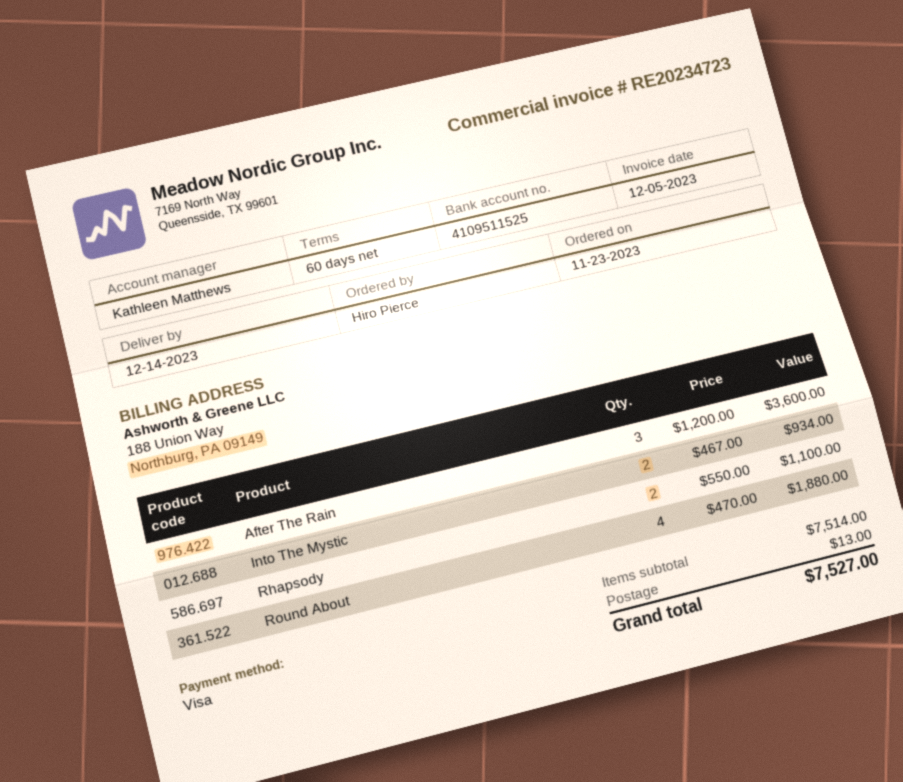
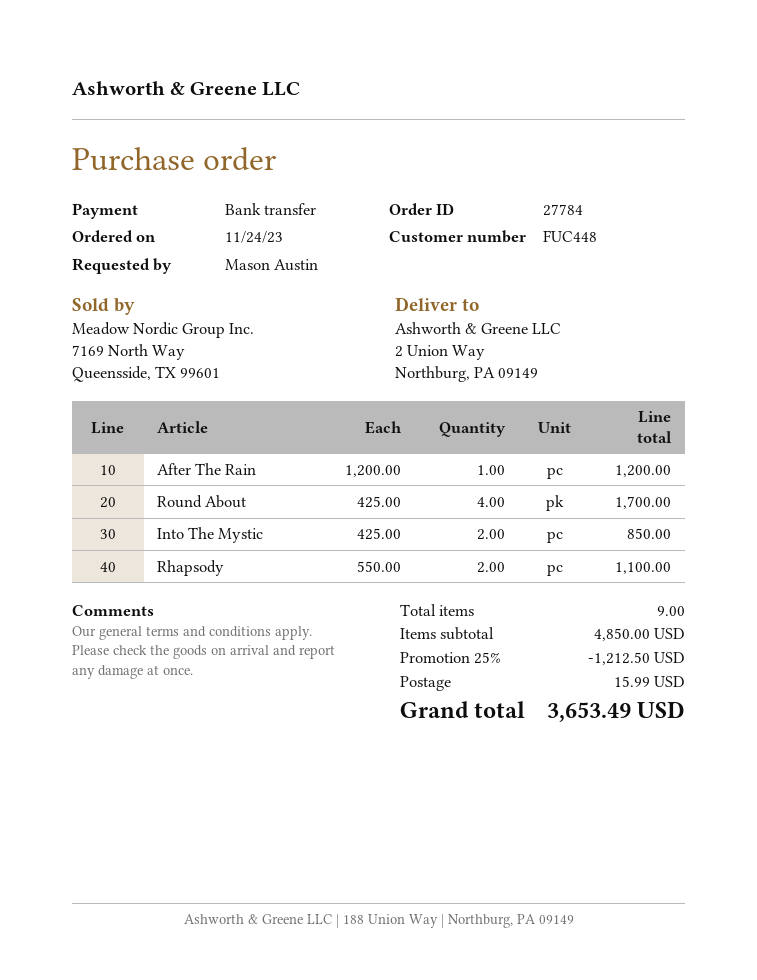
order date: 2023-11-23 -> 2023-11-24
ordered by: Hiro Pierce -> Mason Austin
payment method: Visa -> bank transfer
After The Rain: 3 x 1200.00 = 3600.00 -> 1 x 1200.00 = 1200.00
Into The Mystic: 2 x 467.00 = 934.00 -> 2 x 425.00 = 850.00
Round About: 4 x 470.00 = 1880.00 -> 4 x 425.00 = 1700.00
subtotal: 7514.00 -> 4850.00
discount: none -> 25% = 1212.50
shipping: 13.00 -> 15.99
total: 7527.00 -> 3653.49

